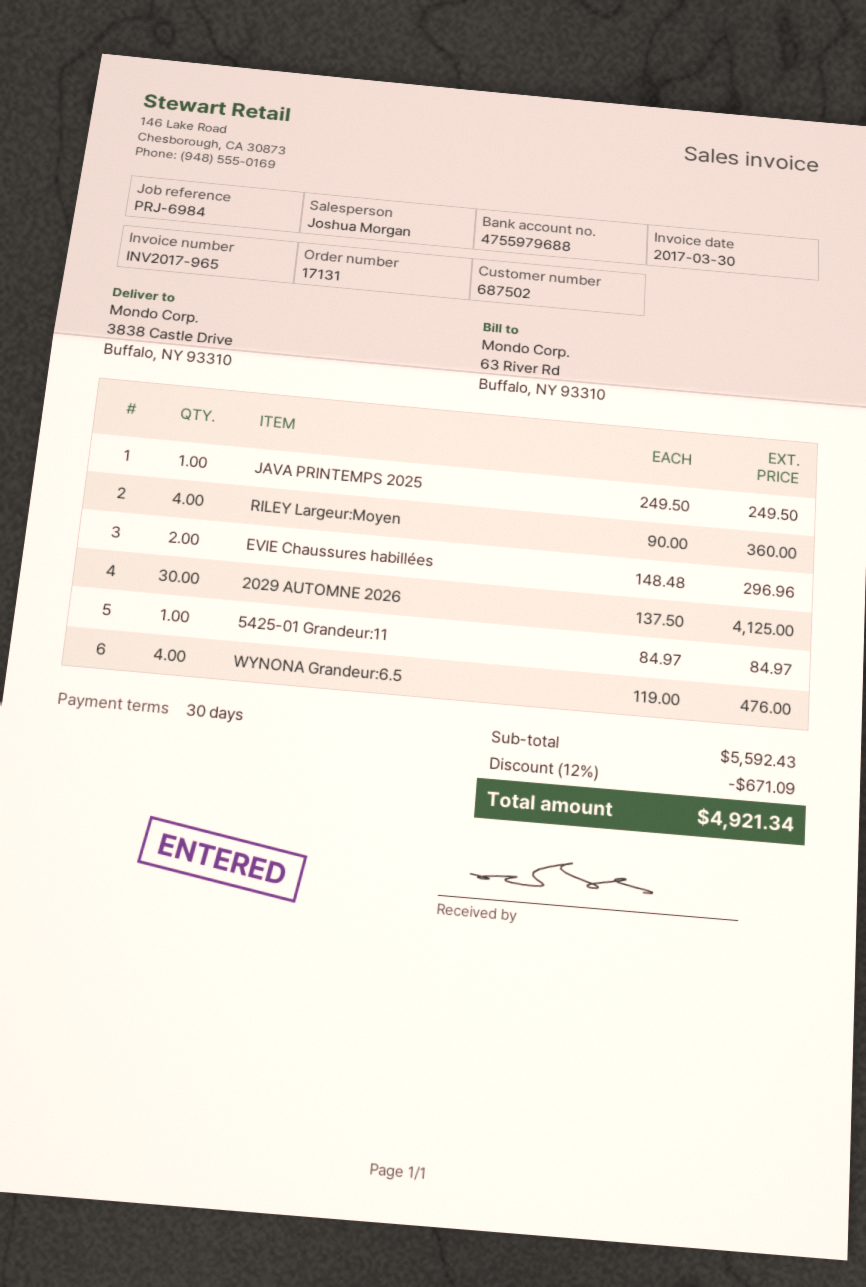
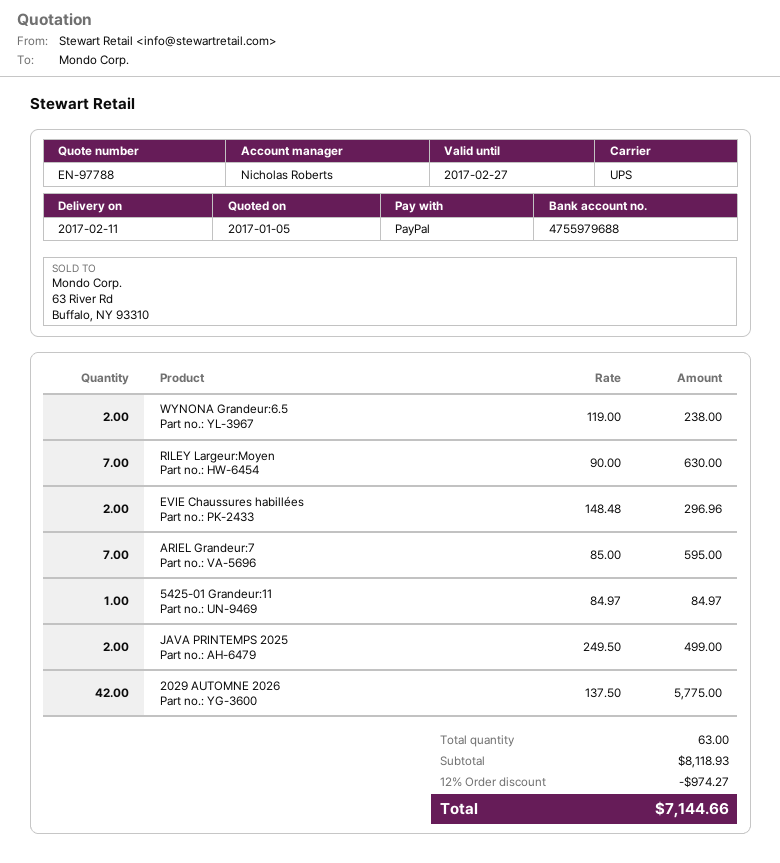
sales rep: Joshua Morgan -> Nicholas Roberts
JAVA PRINTEMPS 2025: 1 x 249.50 = 249.50 -> 2 x 249.50 = 499.00
RILEY Largeur:Moyen: 4 x 90.00 = 360.00 -> 7 x 90.00 = 630.00
2029 AUTOMNE 2026: 30 x 137.50 = 4125.00 -> 42 x 137.50 = 5775.00
WYNONA Grandeur:6.5: 4 x 119.00 = 476.00 -> 2 x 119.00 = 238.00
ARIEL Grandeur:7: none -> 7 x 85.00 = 595.00
subtotal: 5592.43 -> 8118.93
discount: 12% = 671.09 -> 12% = 974.27
total: 4921.34 -> 7144.66

